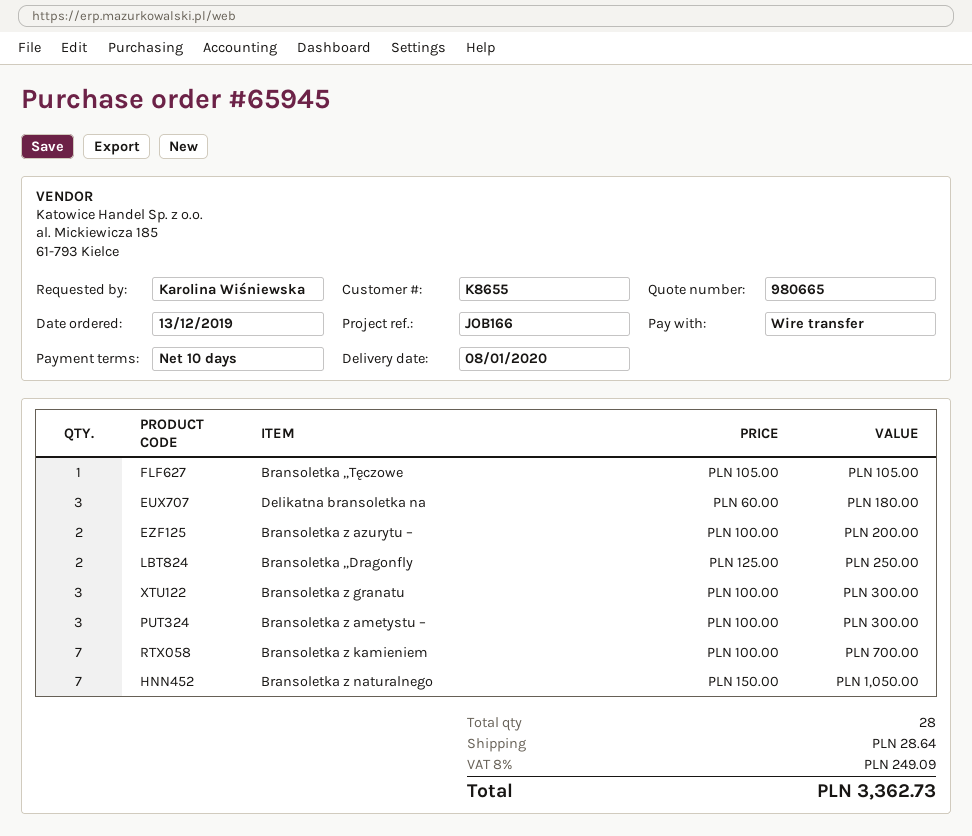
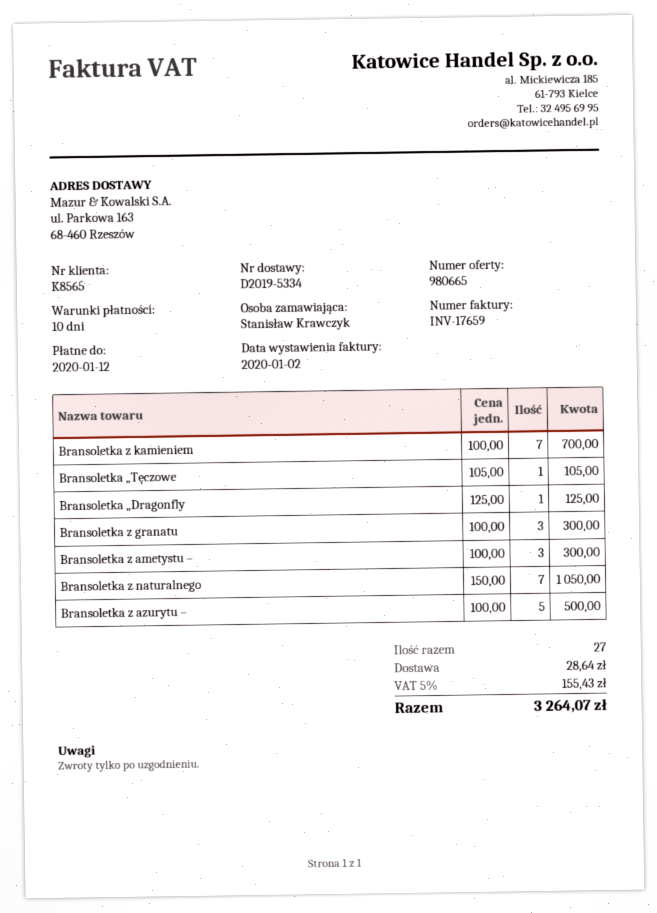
customer number: K8655 -> K8565
ordered by: Karolina Wiśniewska -> Stanisław Krawczyk
Delikatna bransoletka na: 3 x 60.00 = 180.00 -> none
Bransoletka z azurytu –: 2 x 100.00 = 200.00 -> 5 x 100.00 = 500.00
Bransoletka „Dragonfly: 2 x 125.00 = 250.00 -> 1 x 125.00 = 125.00
total quantity: 28 -> 27
tax: 8% = 249.09 -> 5% = 155.43
total: 3362.73 -> 3264.07

